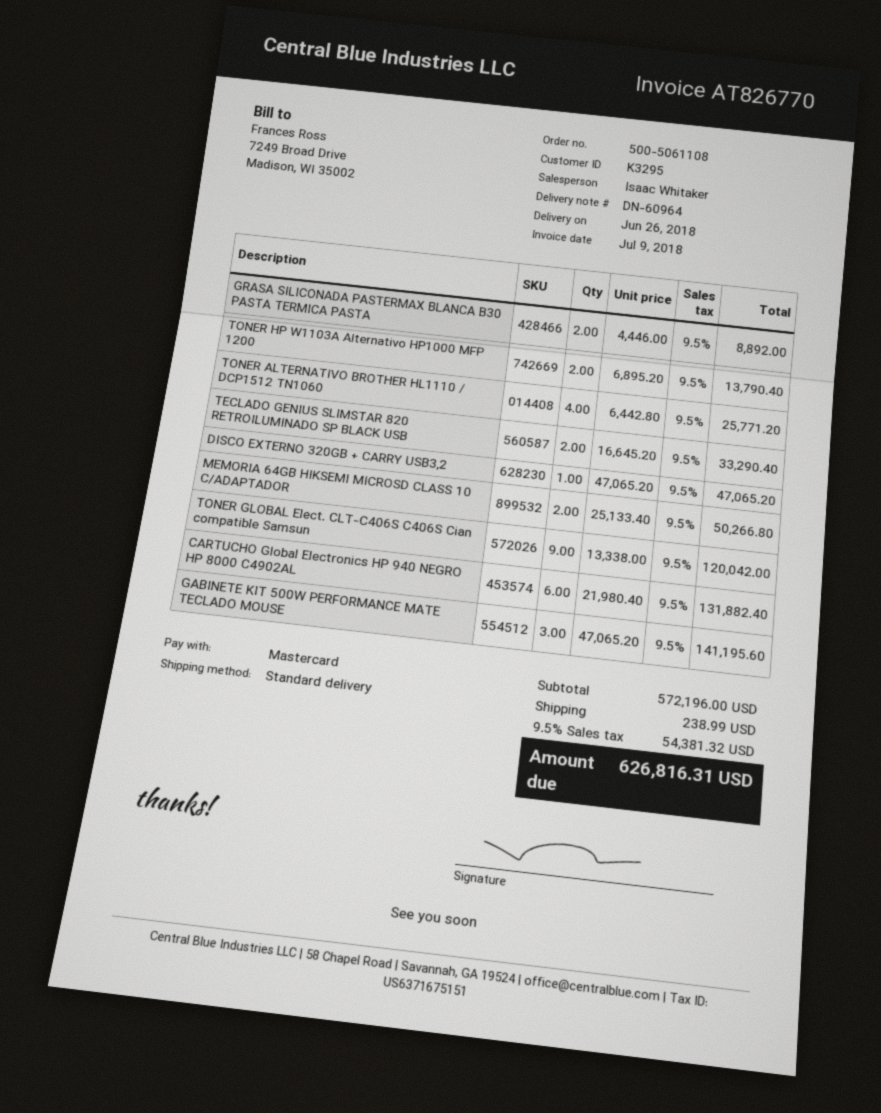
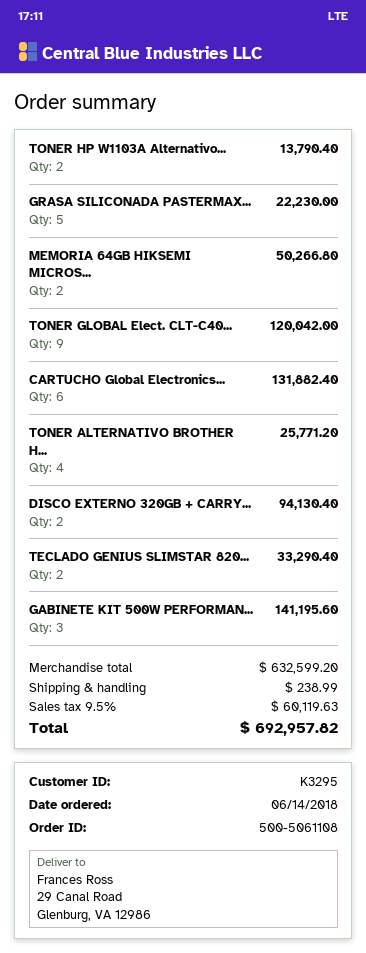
GRASA SILICONADA PASTERMAX BLANCA B30 PASTA TERMICA PASTA: 2 for 8892.00 -> 5 for 22230.00
DISCO EXTERNO 320GB + CARRY USB3,2: 1 for 47065.20 -> 2 for 94130.40
subtotal: 572196.00 -> 632599.20
tax: 9.5% = 54381.32 -> 9.5% = 60119.63
total: 626816.31 -> 692957.82

